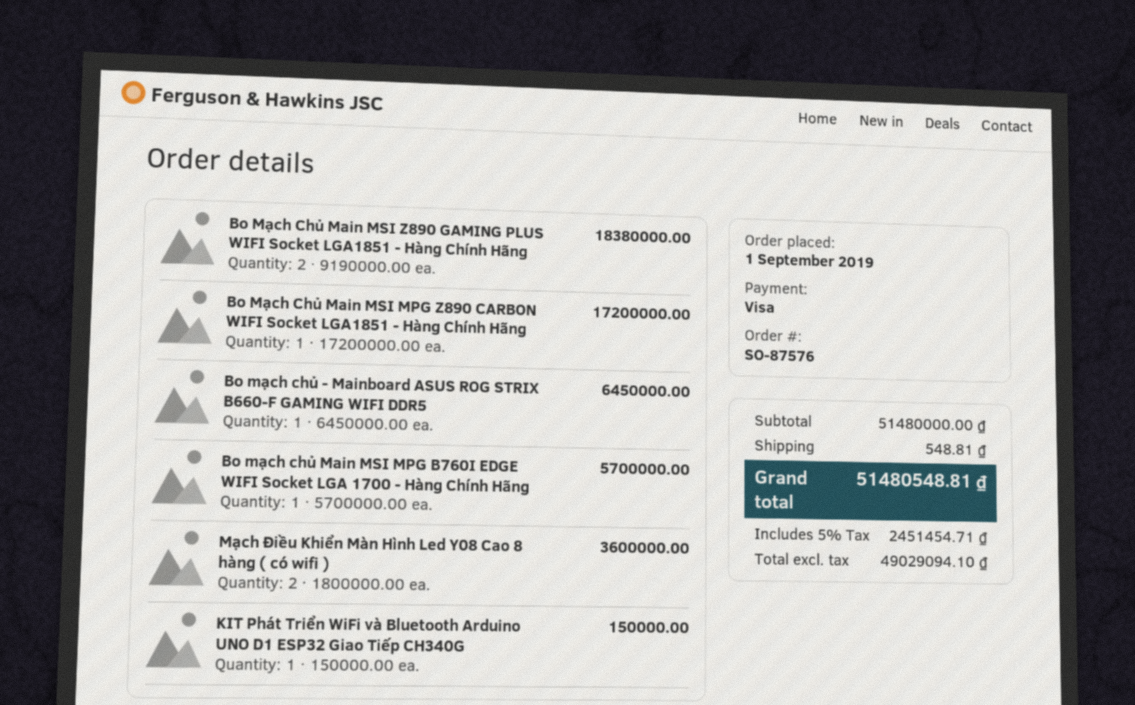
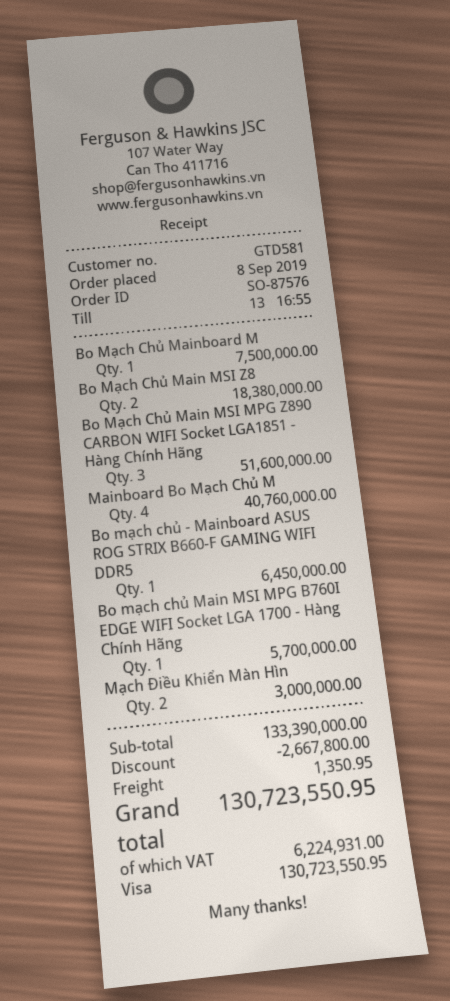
order date: 2019-09-01 -> 2019-09-08
Bo Mạch Chủ Main MSI MPG Z890 CARBON WIFI Socket LGA1851 - Hàng Chính Hãng: 1 for 17200000.00 -> 3 for 51600000.00
Mạch Điều Khiển Màn Hình Led Y08 Cao 8 hàng ( có wifi ): 2 for 3600000.00 -> 2 for 3000000.00
KIT Phát Triển WiFi và Bluetooth Arduino UNO D1 ESP32 Giao Tiếp CH340G: 1 for 150000.00 -> none
Bo Mạch Chủ Mainboard M: none -> 1 for 7500000.00
Mainboard Bo Mạch Chủ M: none -> 4 for 40760000.00
subtotal: 51480000.00 -> 133390000.00
discount: none -> 2667800.00
shipping: 548.81 -> 1350.95
tax: 2451454.71 -> 6224931.00
total: 51480548.81 -> 130723550.95

